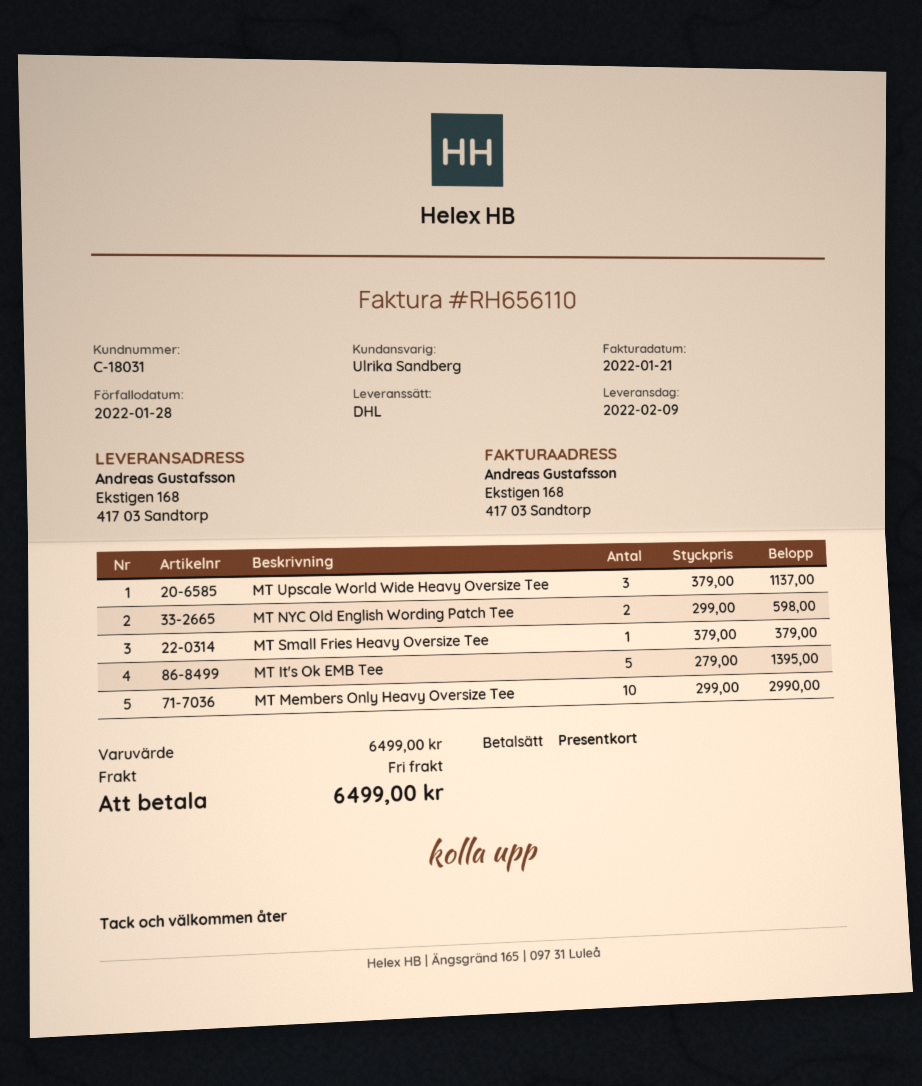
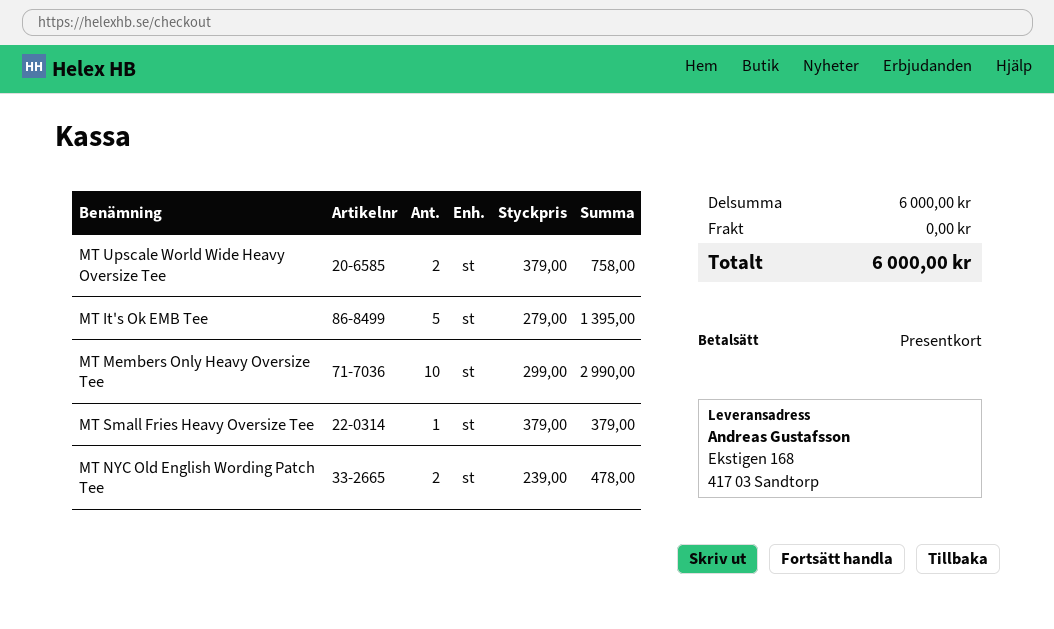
MT Upscale World Wide Heavy Oversize Tee: 3 x 379.00 = 1137.00 -> 2 x 379.00 = 758.00
MT NYC Old English Wording Patch Tee: 2 x 299.00 = 598.00 -> 2 x 239.00 = 478.00
subtotal: 6499.00 -> 6000.00
total: 6499.00 -> 6000.00

